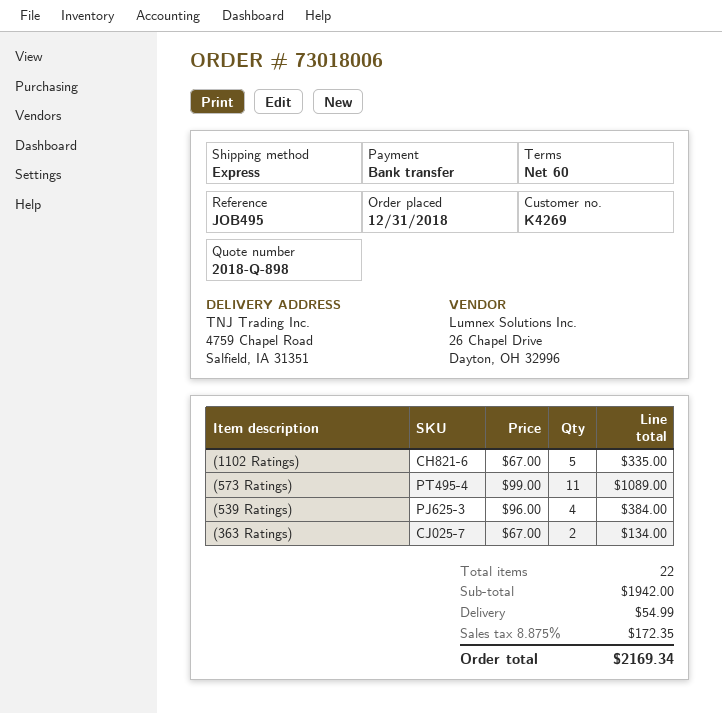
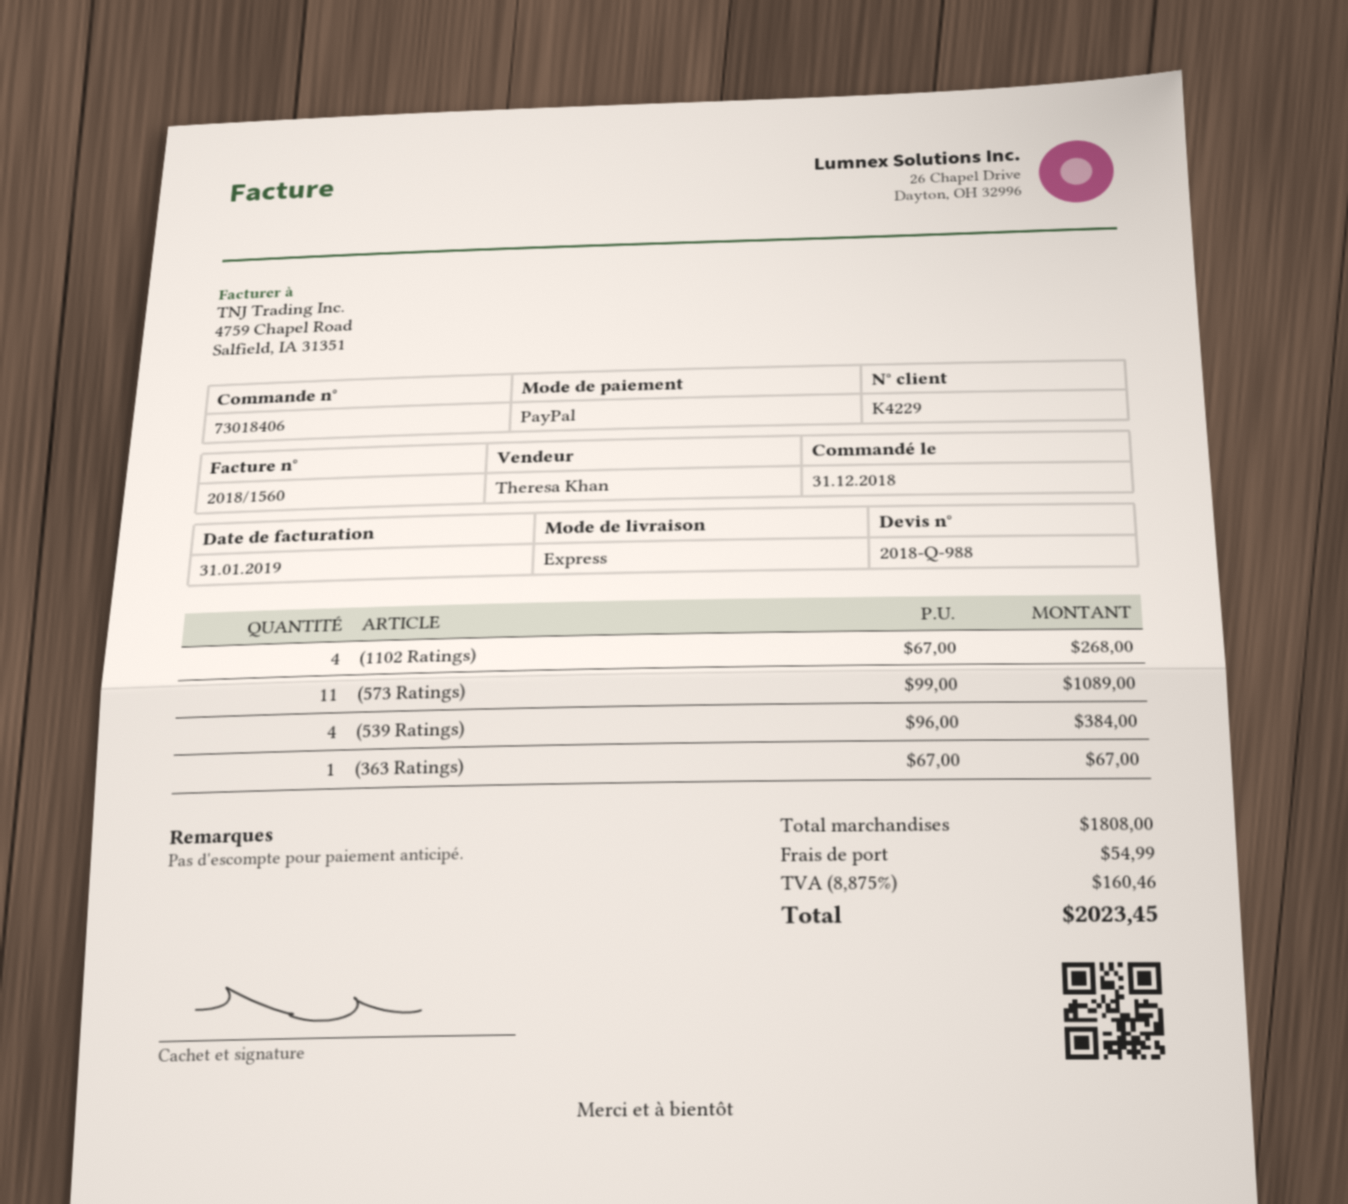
quote number: 2018-Q-898 -> 2018-Q-988
order number: 73018006 -> 73018406
customer number: K4269 -> K4229
payment method: bank transfer -> PayPal
(1102 Ratings): 5 x 67.00 = 335.00 -> 4 x 67.00 = 268.00
(363 Ratings): 2 x 67.00 = 134.00 -> 1 x 67.00 = 67.00
subtotal: 1942.00 -> 1808.00
tax: 8.875% = 172.35 -> 8.875% = 160.46
total: 2169.34 -> 2023.45

